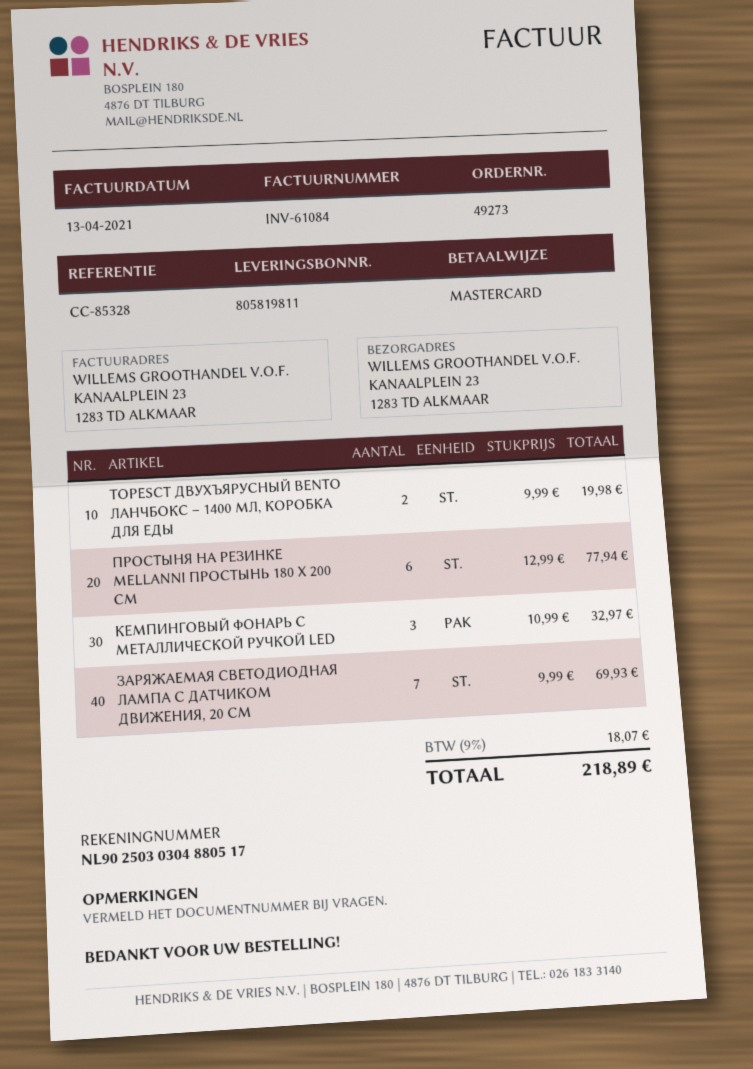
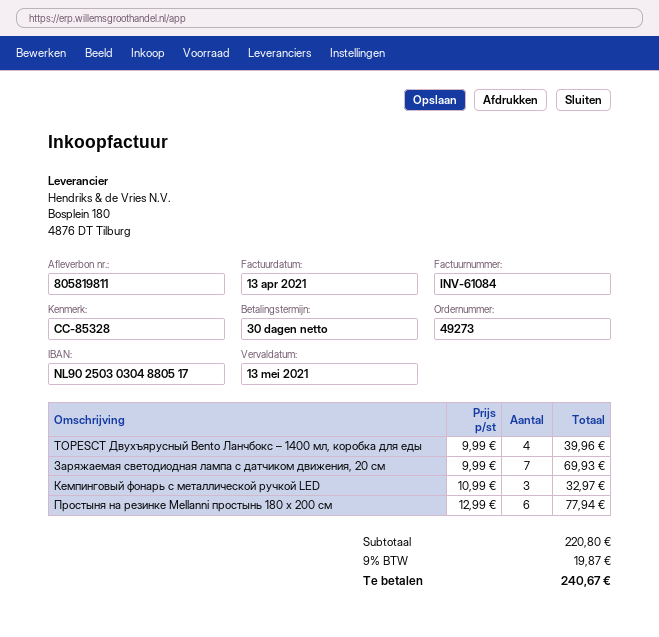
TOPESCT ДВУХЪЯРУСНЫЙ BENTO ЛАНЧБОКС – 1400 МЛ, КОРОБКА ДЛЯ ЕДЫ: 2 x 9.99 = 19.98 -> 4 x 9.99 = 39.96
tax: 9% = 18.07 -> 9% = 19.87
total: 218.89 -> 240.67

